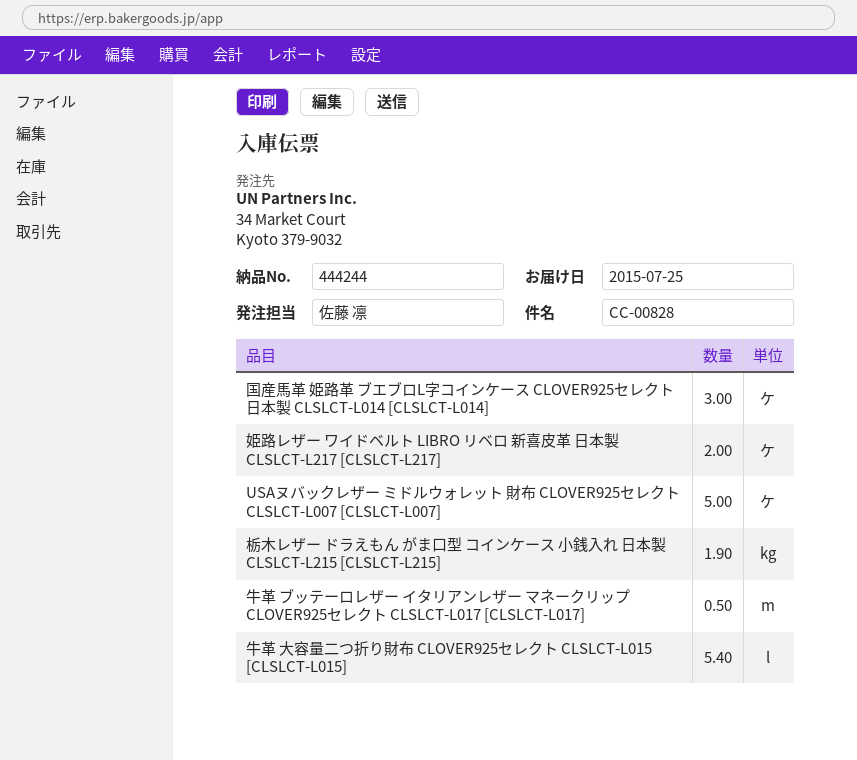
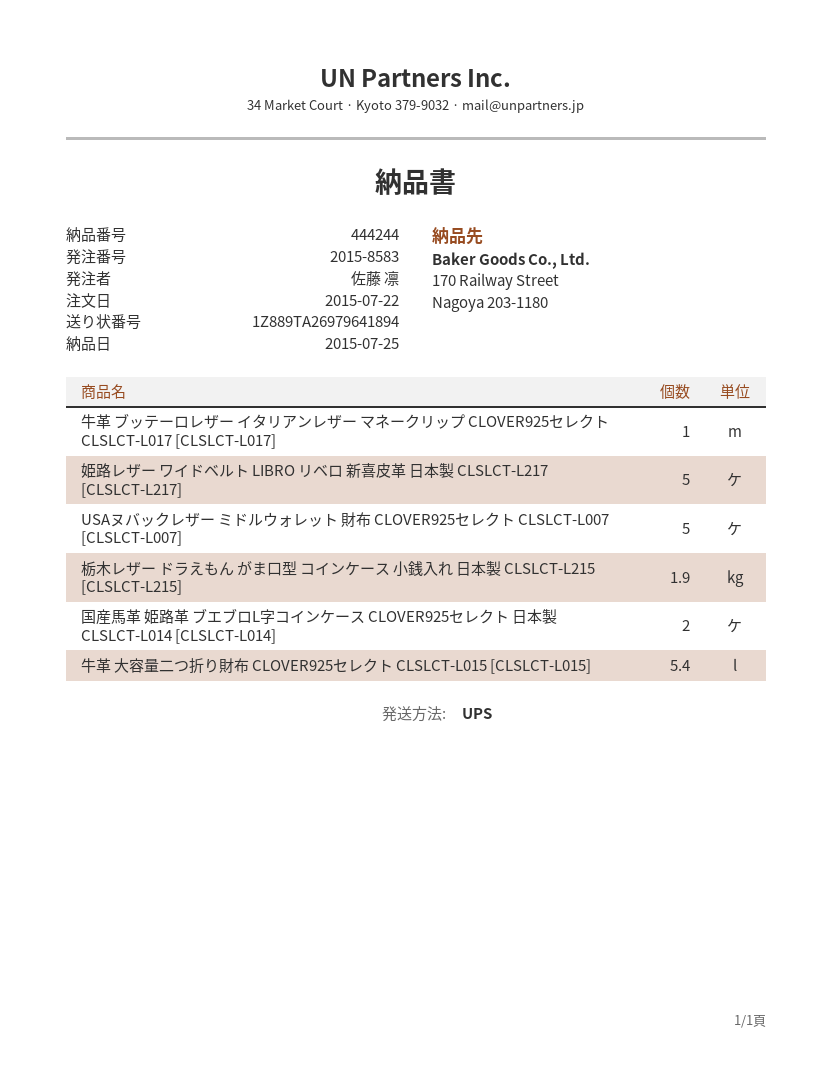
国産馬革 姫路革 ブエブロL字コインケース CLOVER925セレクト 日本製 CLSLCT-L014 [CLSLCT-L014]: 3 -> 2
姫路レザー ワイドベルト LIBRO リベロ 新喜皮革 日本製 CLSLCT-L217 [CLSLCT-L217]: 2 -> 5
牛革 ブッテーロレザー イタリアンレザー マネークリップ CLOVER925セレクト CLSLCT-L017 [CLSLCT-L017]: 0.5 -> 1

